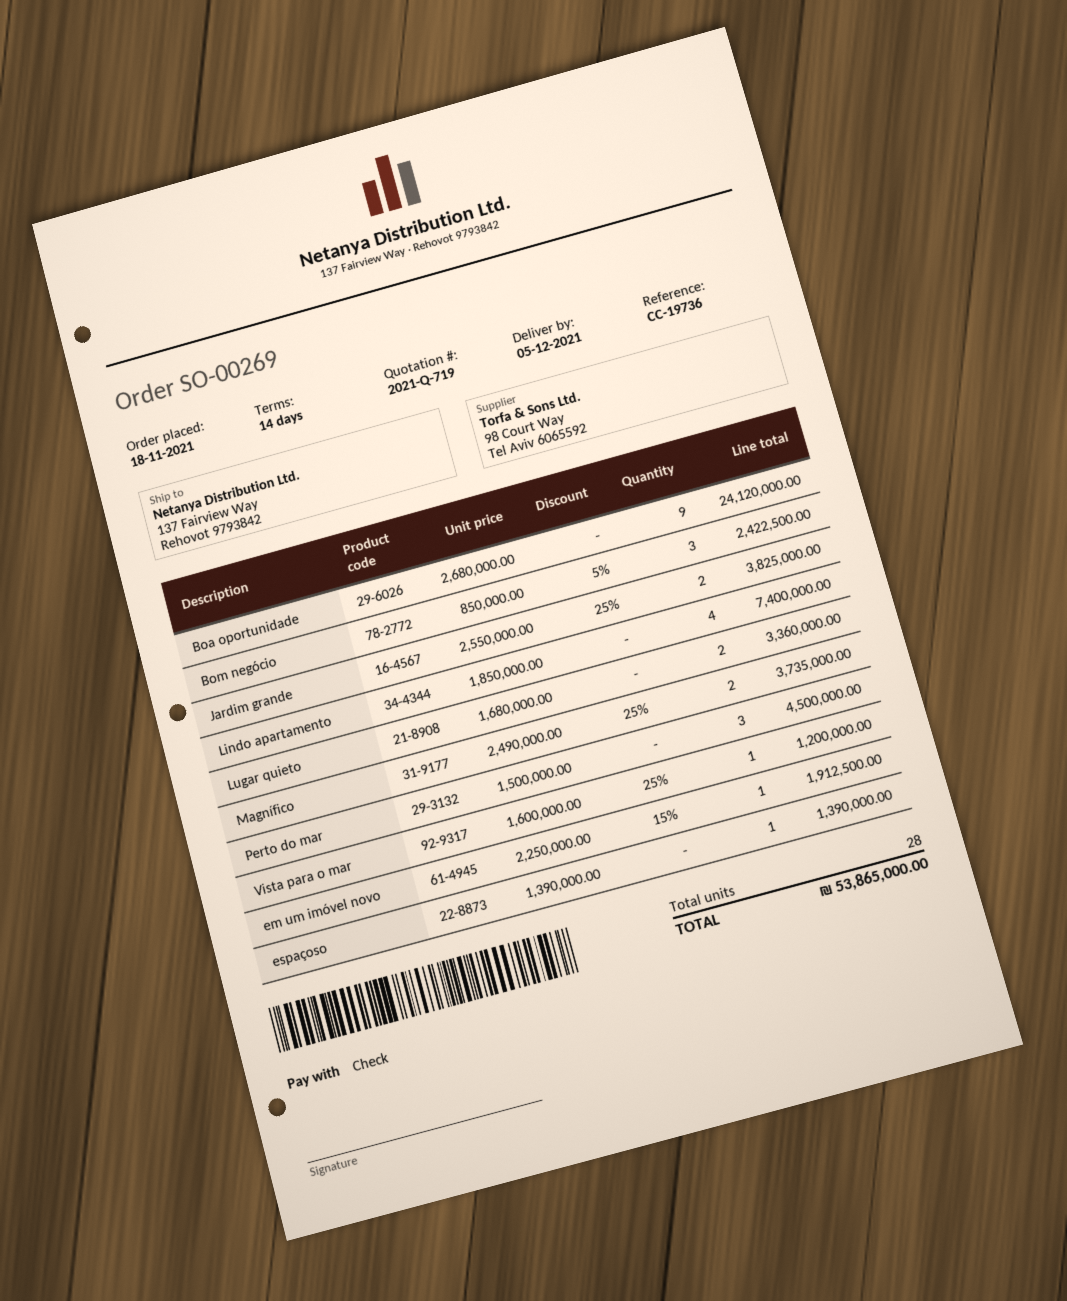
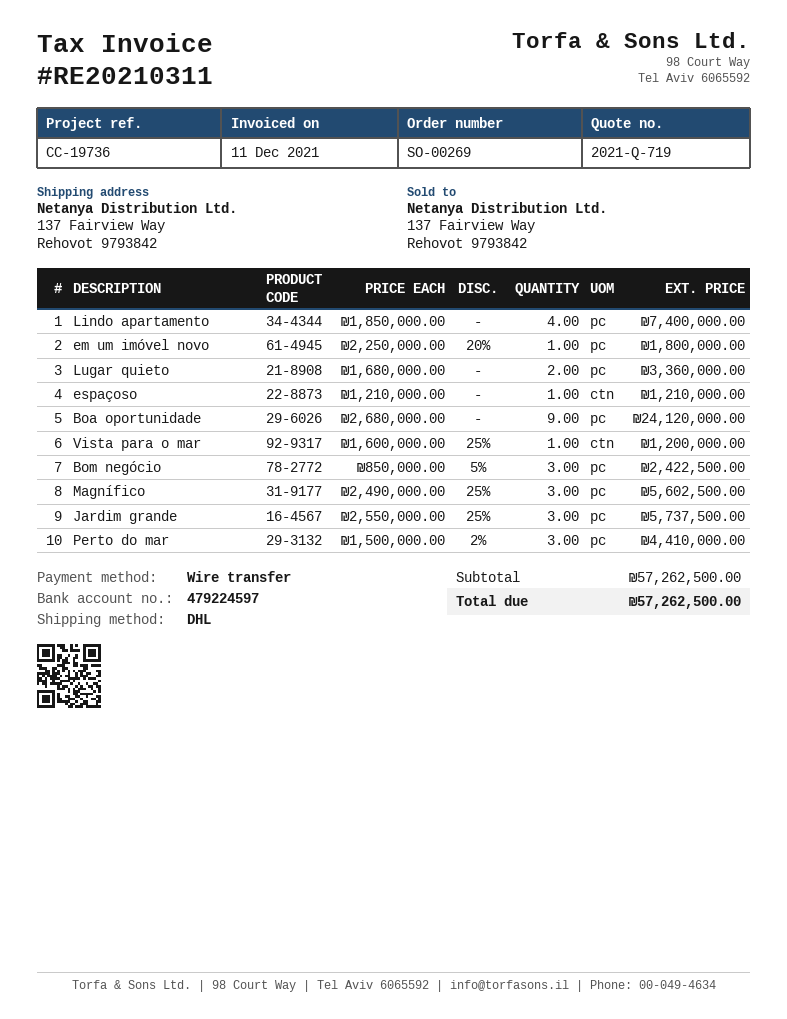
payment method: cheque -> bank transfer
Jardim grande: 2 x 2550000.00 - 25% = 3825000.00 -> 3 x 2550000.00 - 25% = 5737500.00
Magnífico: 2 x 2490000.00 - 25% = 3735000.00 -> 3 x 2490000.00 - 25% = 5602500.00
Perto do mar: 3 x 1500000.00 = 4500000.00 -> 3 x 1500000.00 - 2% = 4410000.00
em um imóvel novo: 1 x 2250000.00 - 15% = 1912500.00 -> 1 x 2250000.00 - 20% = 1800000.00
espaçoso: 1 x 1390000.00 = 1390000.00 -> 1 x 1210000.00 = 1210000.00
total: 53865000.00 -> 57262500.00

